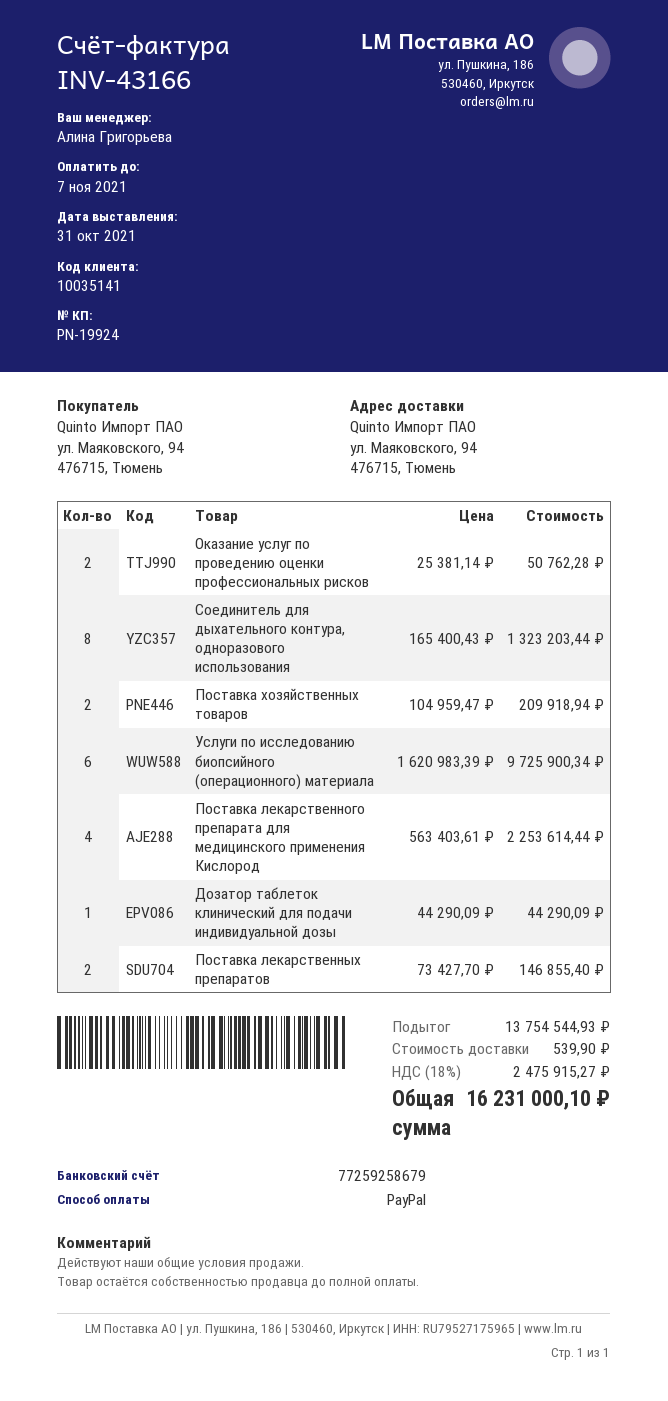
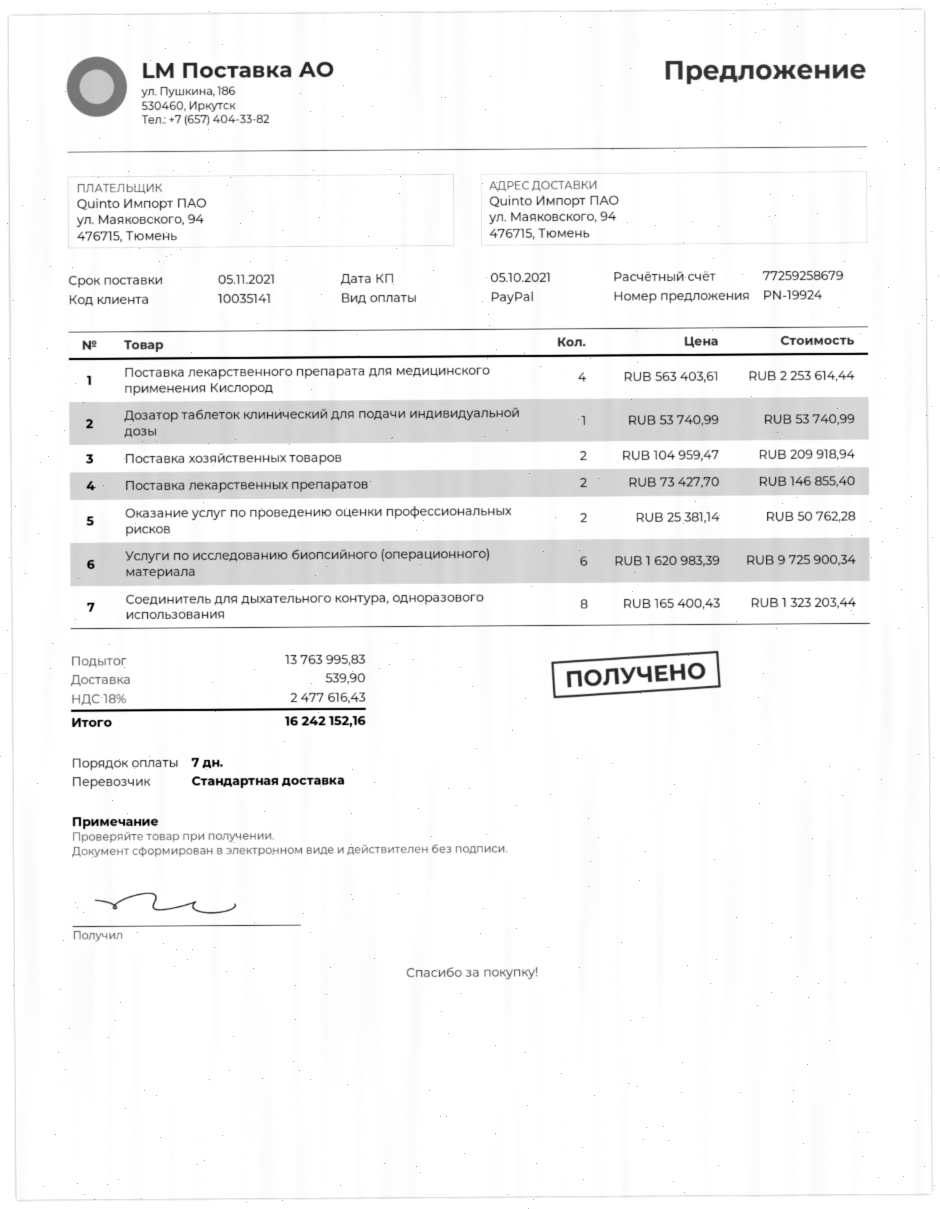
Дозатор таблеток клинический для подачи индивидуальной дозы: 1 x 44290.09 = 44290.09 -> 1 x 53740.99 = 53740.99
subtotal: 13754544.93 -> 13763995.83
tax: 18% = 2475915.27 -> 18% = 2477616.43
total: 16231000.10 -> 16242152.16

